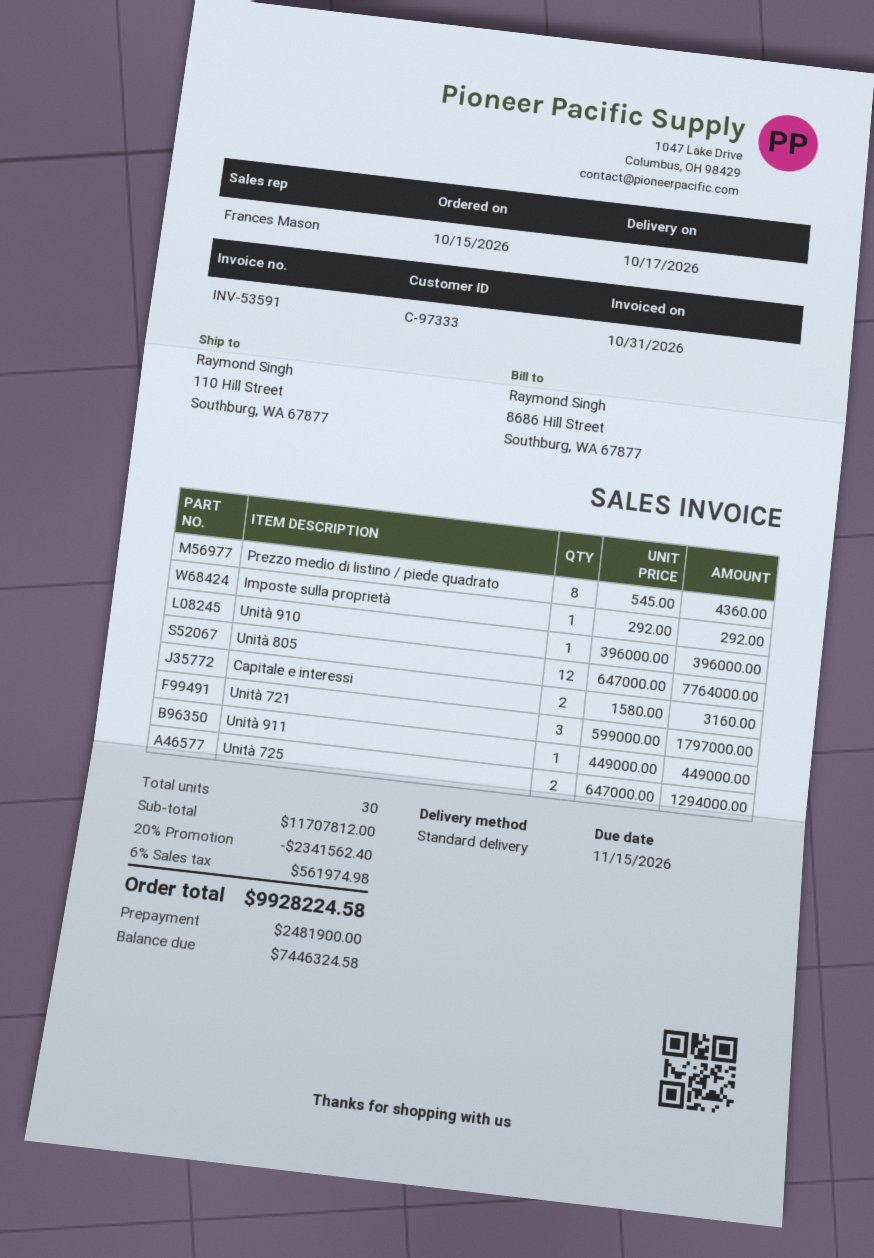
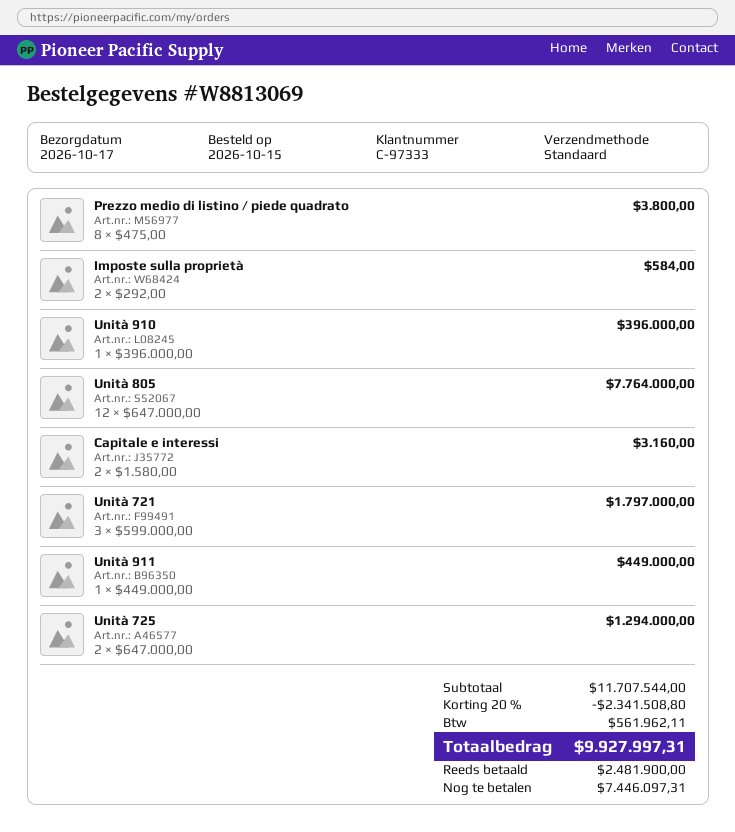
Prezzo medio di listino / piede quadrato: 8 x 545.00 = 4360.00 -> 8 x 475.00 = 3800.00
Imposte sulla proprietà: 1 x 292.00 = 292.00 -> 2 x 292.00 = 584.00
subtotal: 11707812.00 -> 11707544.00
discount: 20% = 2341562.40 -> 20% = 2341508.80
tax: 561974.98 -> 561962.11
total: 9928224.58 -> 9927997.31
balance: 7446324.58 -> 7446097.31

